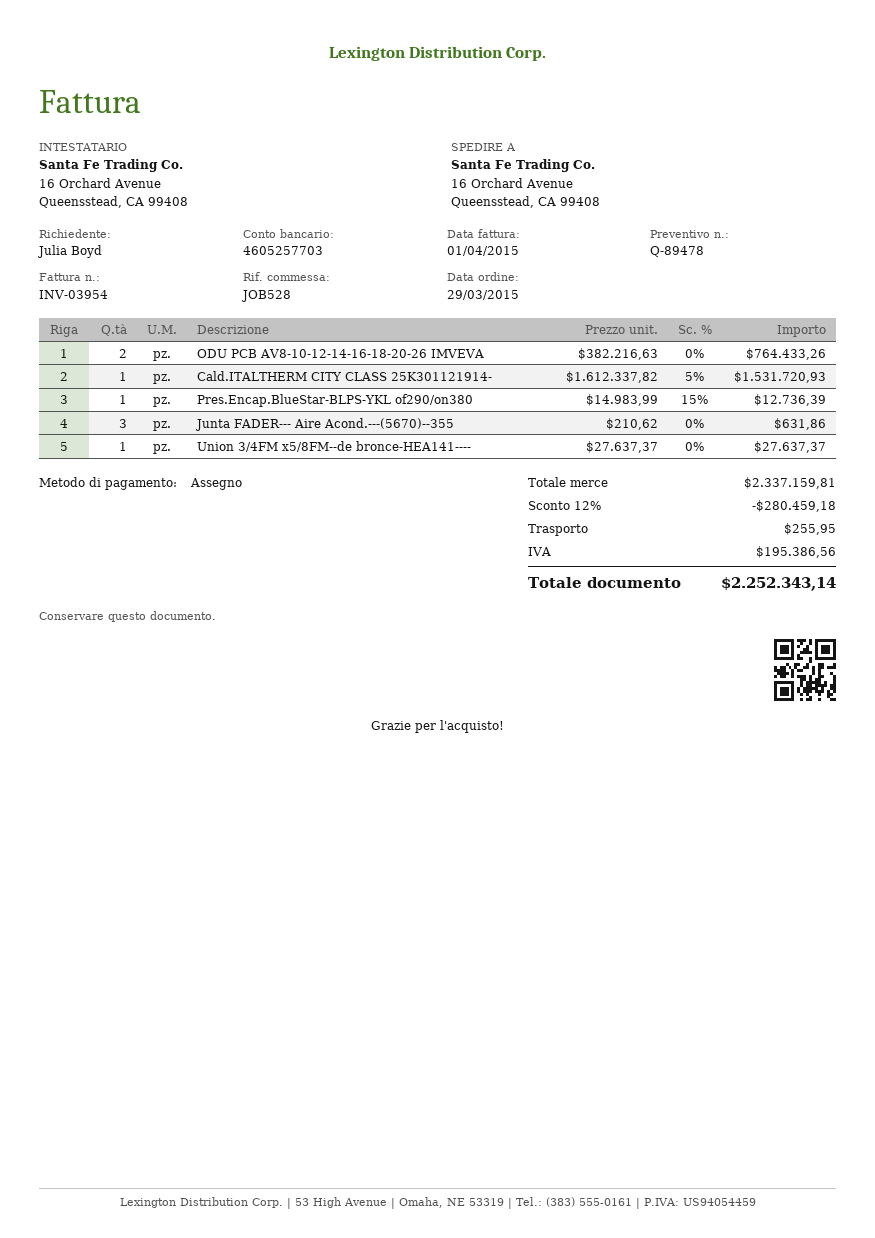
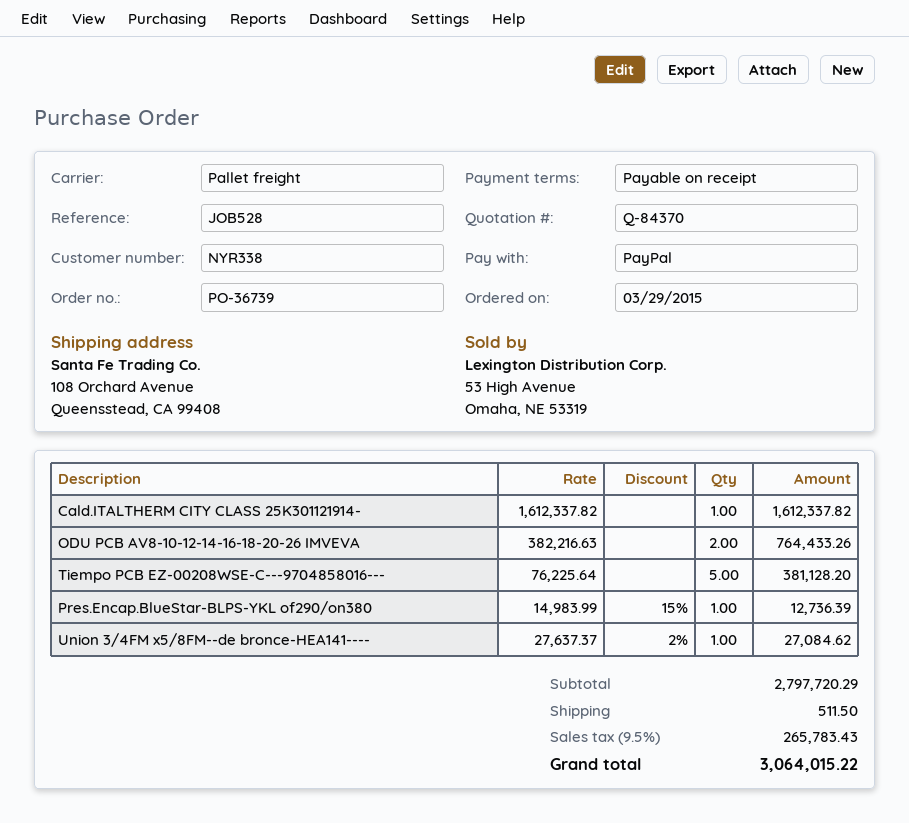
quote number: Q-89478 -> Q-84370
payment method: cheque -> PayPal
ship to: 16 Orchard Avenue, Queensstead, CA 99408 -> 108 Orchard Avenue, Queensstead, CA 99408
Cald.ITALTHERM CITY CLASS 25K301121914-: 1 x 1612337.82 - 5% = 1531720.93 -> 1 x 1612337.82 = 1612337.82
Junta FADER--- Aire Acond.---(5670)--355: 3 x 210.62 = 631.86 -> none
Union 3/4FM x5/8FM--de bronce-HEA141----: 1 x 27637.37 = 27637.37 -> 1 x 27637.37 - 2% = 27084.62
Tiempo PCB EZ-00208WSE-C---9704858016---: none -> 5 x 76225.64 = 381128.20
subtotal: 2337159.81 -> 2797720.29
discount: 12% = 280459.18 -> none
shipping: 255.95 -> 511.50
tax: 195386.56 -> 265783.43
total: 2252343.14 -> 3064015.22

